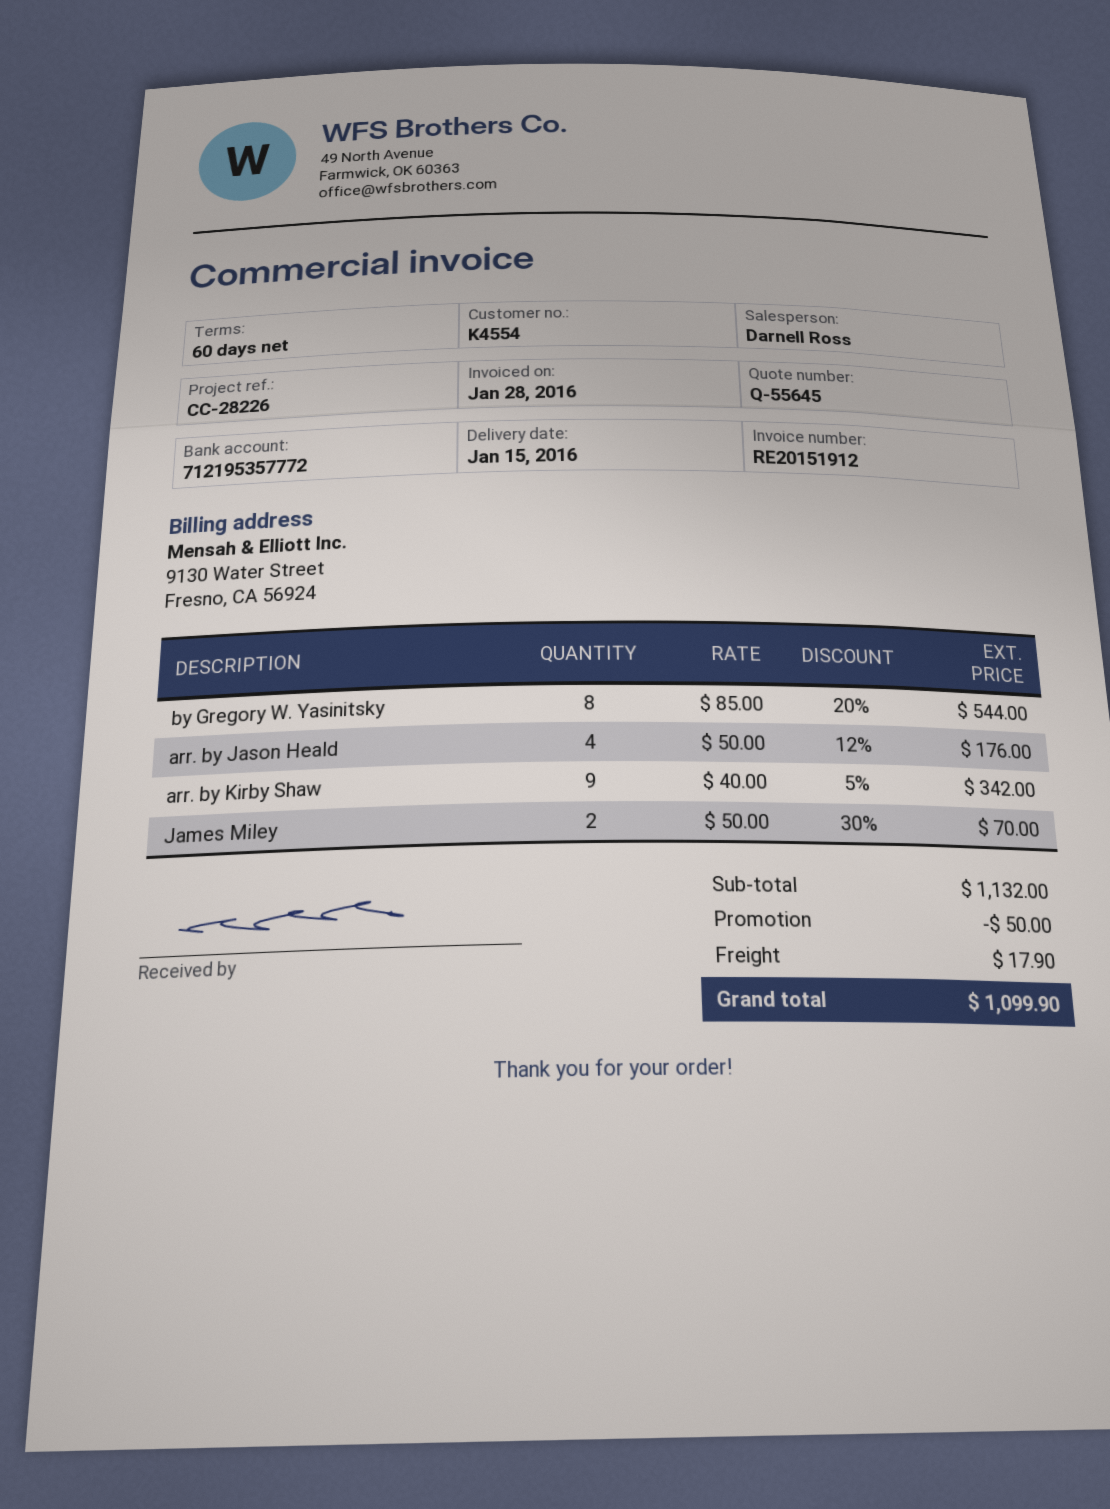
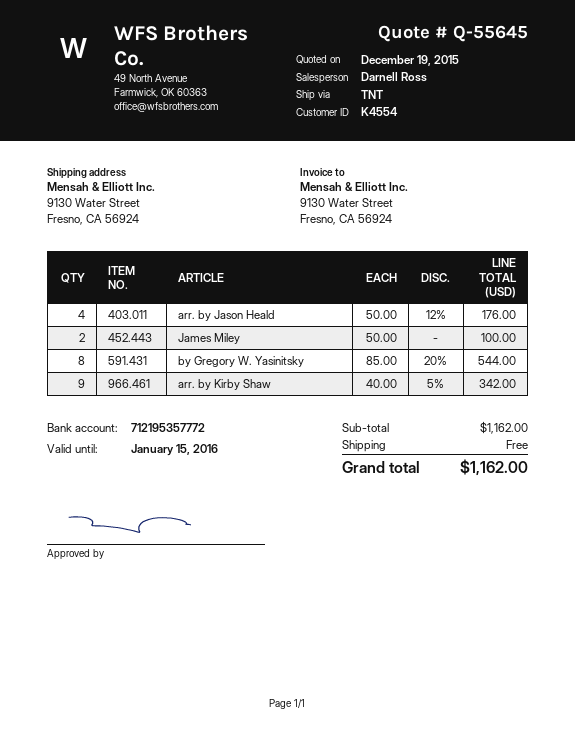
James Miley: 2 x 50.00 - 30% = 70.00 -> 2 x 50.00 = 100.00
subtotal: 1132.00 -> 1162.00
discount: 50.00 -> none
shipping: 17.90 -> 0.00
total: 1099.90 -> 1162.00

